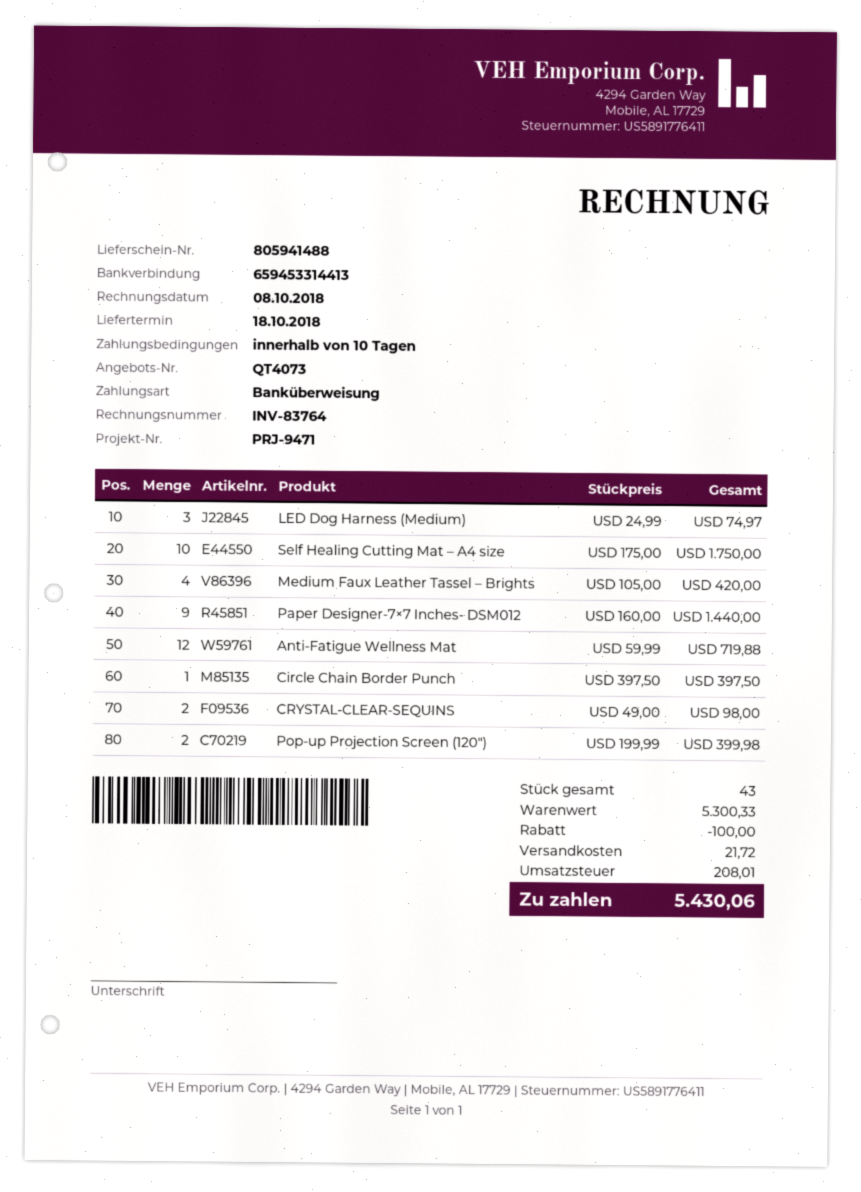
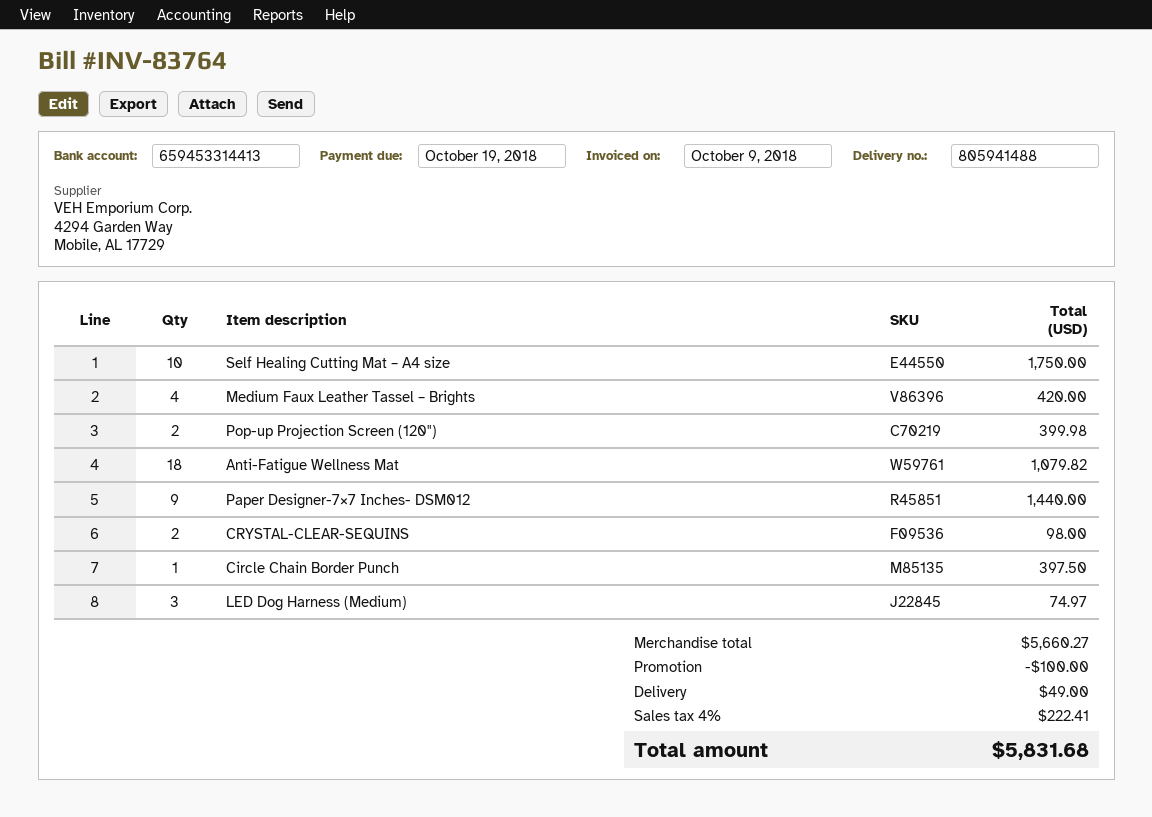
invoice date: 2018-10-08 -> 2018-10-09
Anti-Fatigue Wellness Mat: 12 for 719.88 -> 18 for 1079.82
subtotal: 5300.33 -> 5660.27
shipping: 21.72 -> 49.00
tax: 208.01 -> 222.41
total: 5430.06 -> 5831.68

